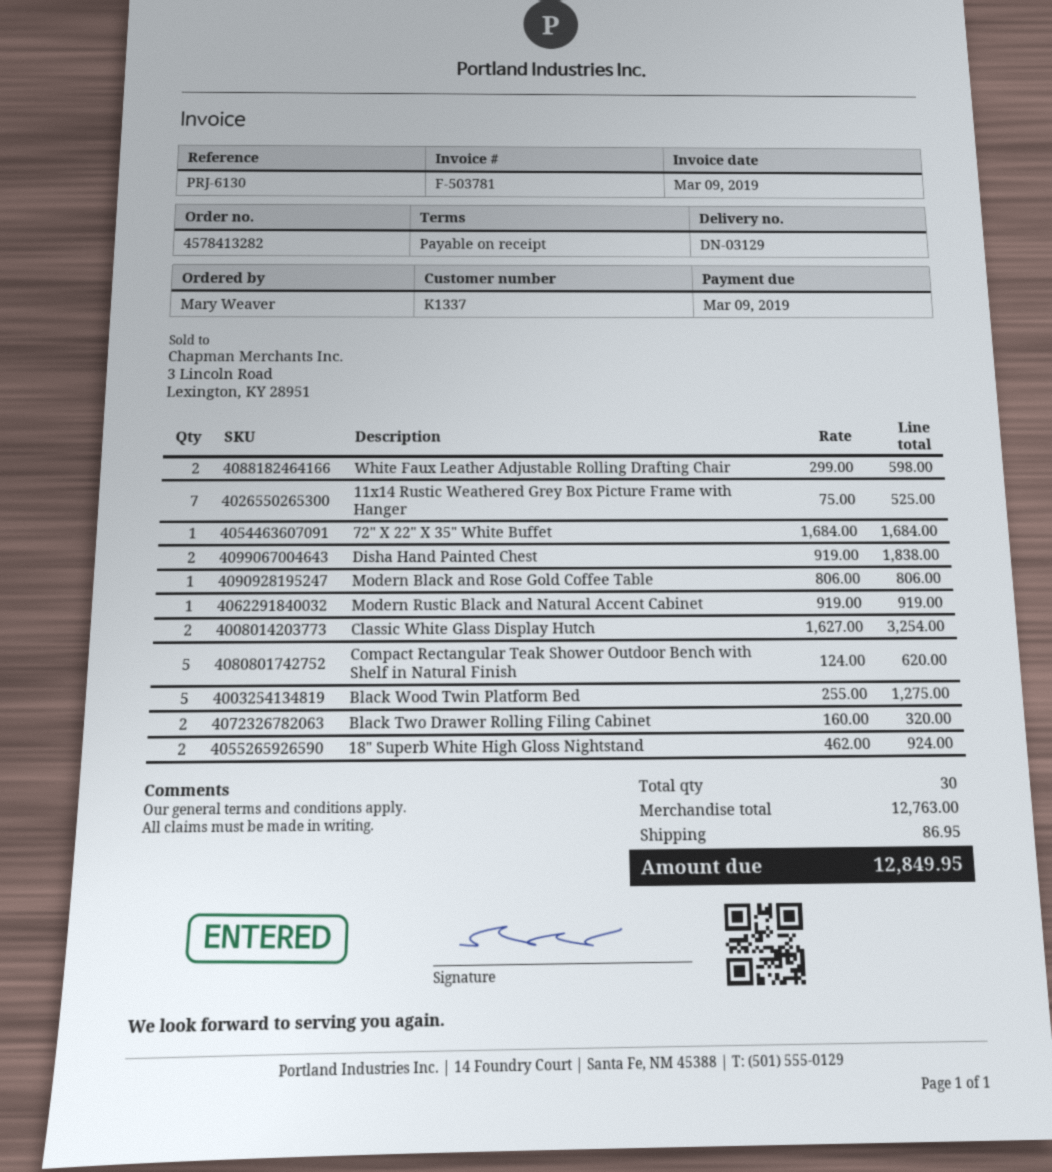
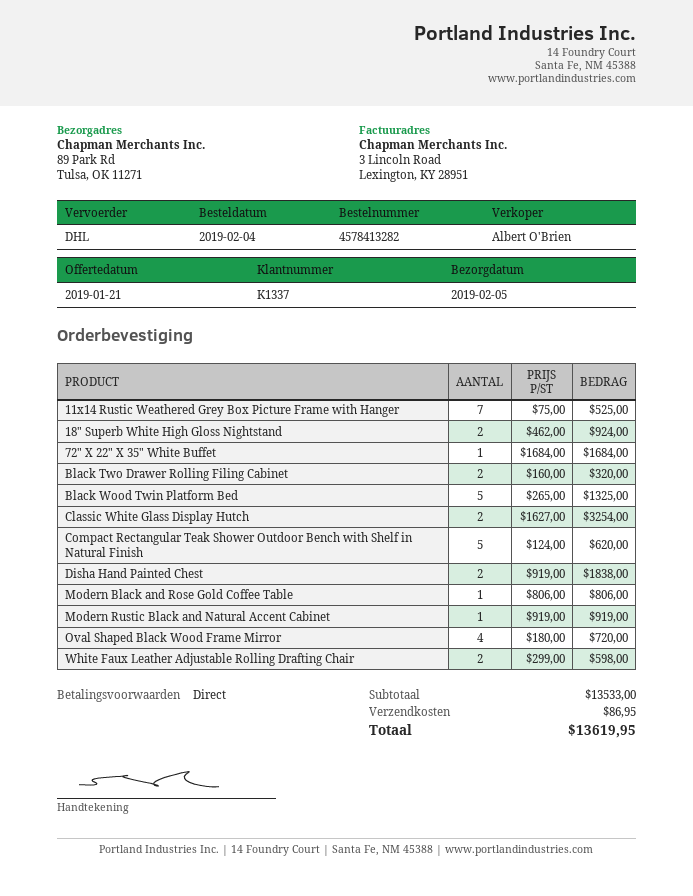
Black Wood Twin Platform Bed: 5 x 255.00 = 1275.00 -> 5 x 265.00 = 1325.00
Oval Shaped Black Wood Frame Mirror: none -> 4 x 180.00 = 720.00
subtotal: 12763.00 -> 13533.00
total: 12849.95 -> 13619.95

